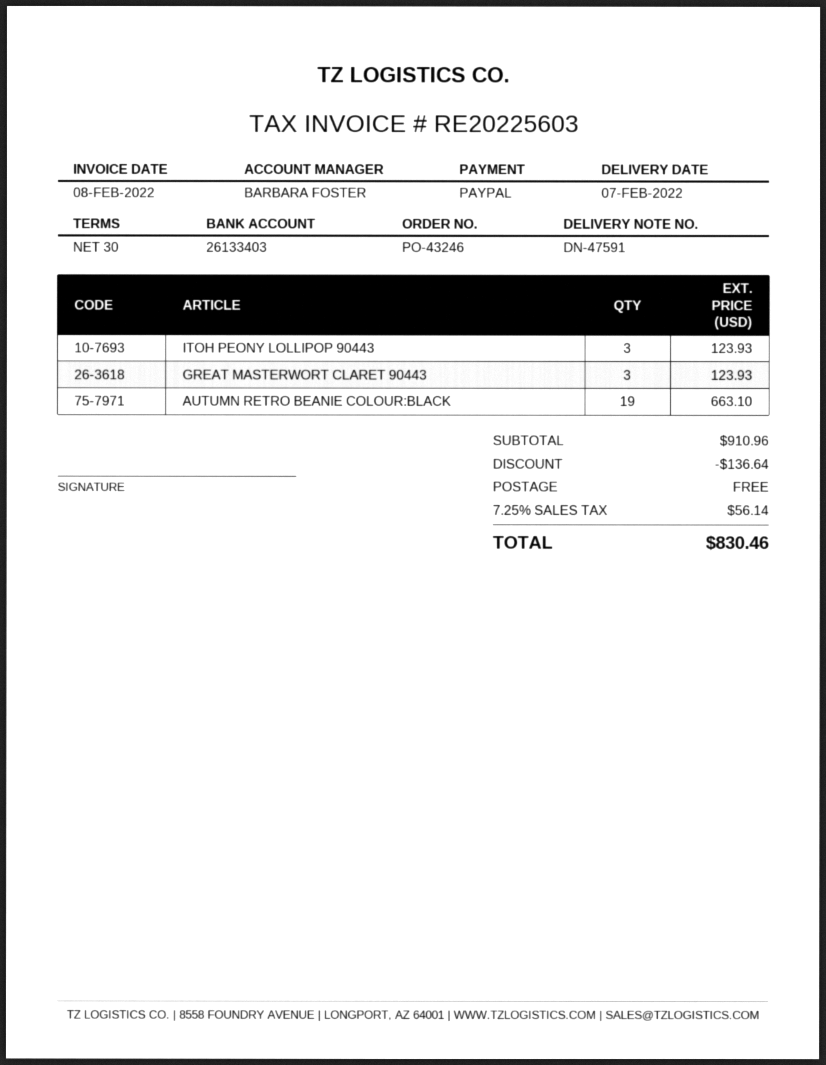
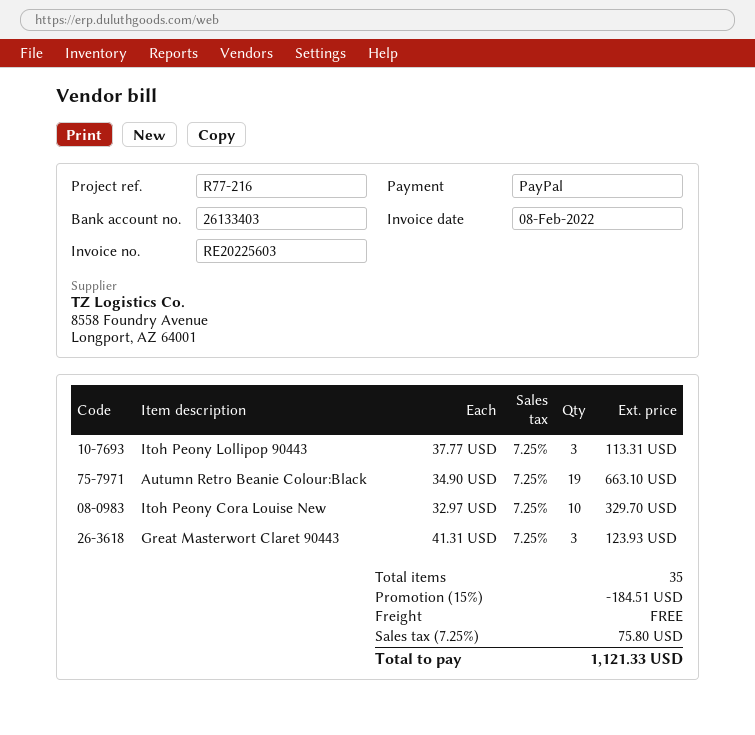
ITOH PEONY LOLLIPOP 90443: 3 for 123.93 -> 3 for 113.31
Itoh Peony Cora Louise New: none -> 10 for 329.70
discount: 136.64 -> 184.51
tax: 7.25% = 56.14 -> 7.25% = 75.80
total: 830.46 -> 1121.33

